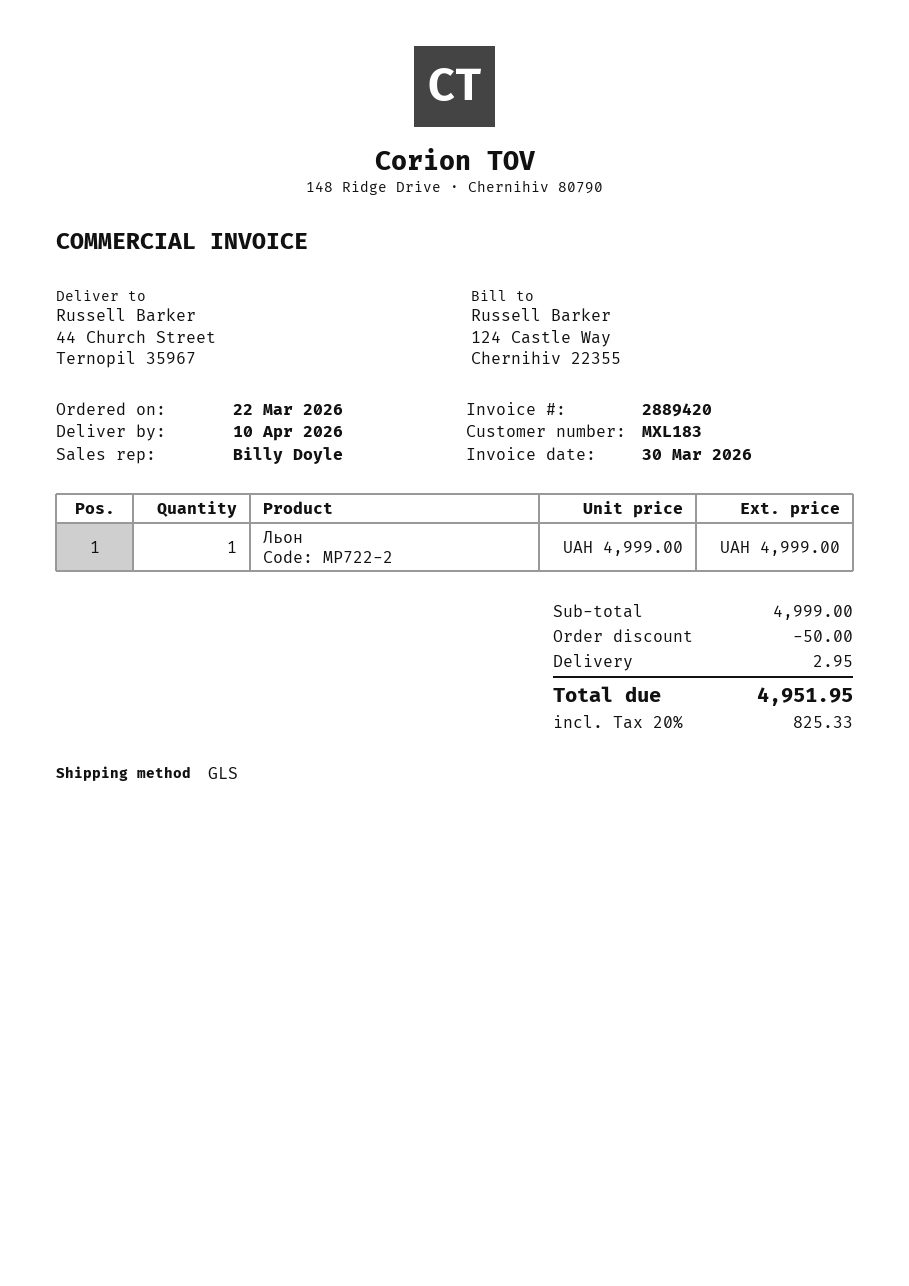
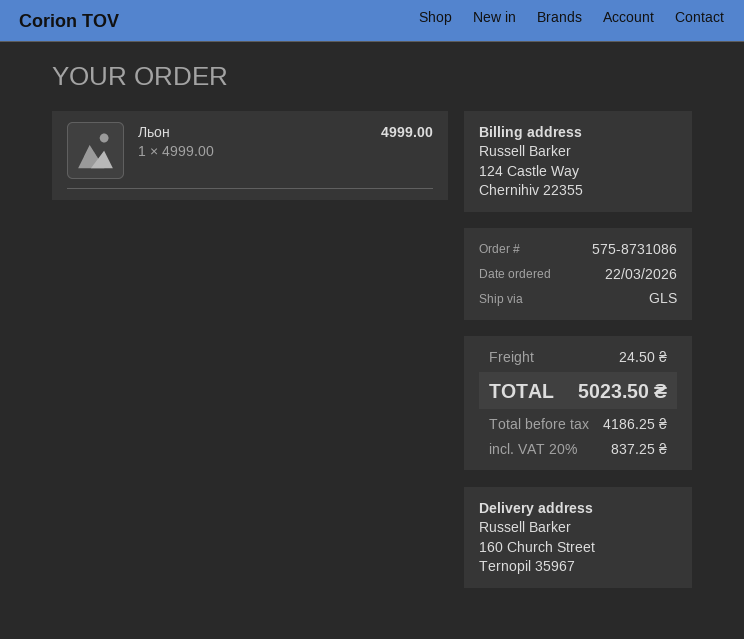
ship to: 44 Church Street, Ternopil 35967 -> 160 Church Street, Ternopil 35967
discount: 50.00 -> none
shipping: 2.95 -> 24.50
tax: 20% = 825.33 -> 20% = 837.25
total: 4951.95 -> 5023.50

